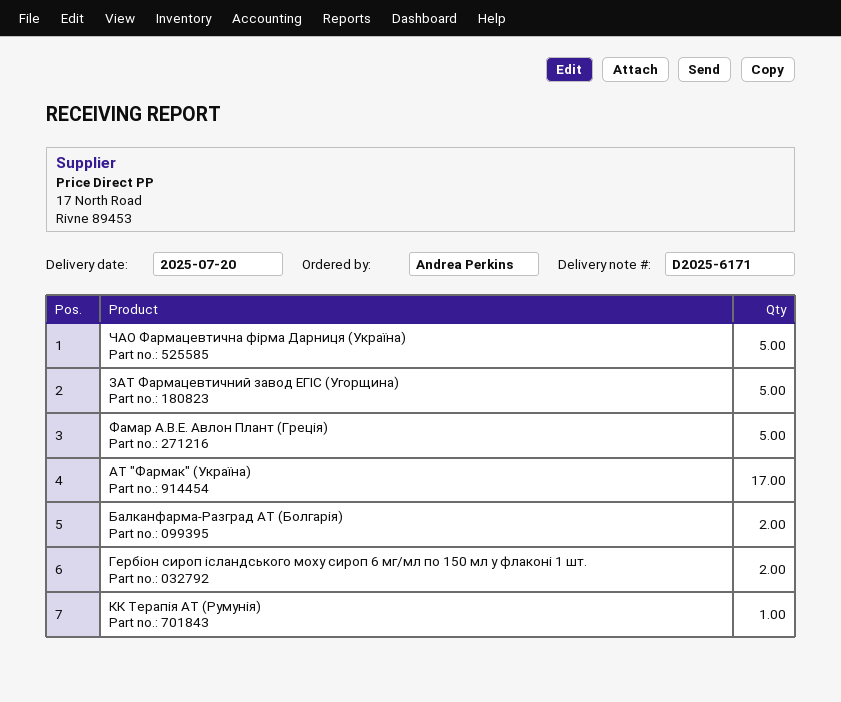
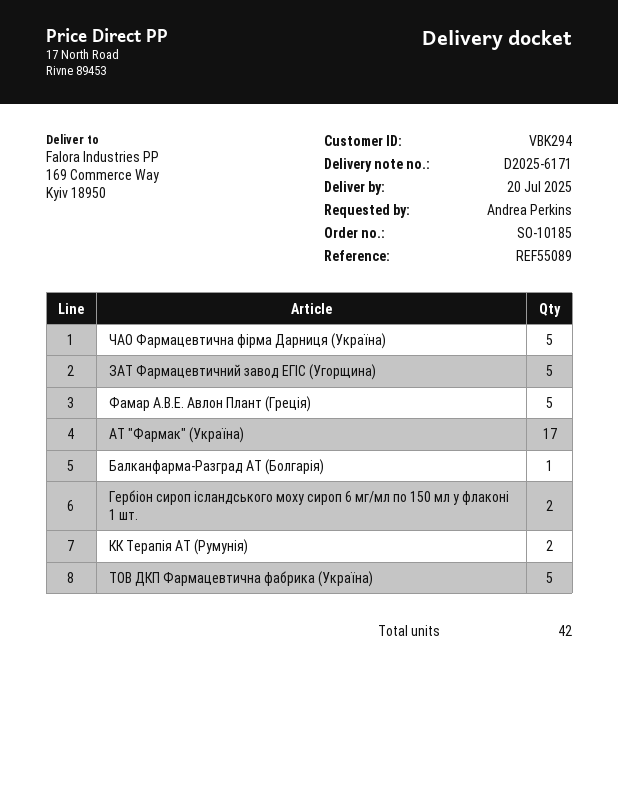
Балканфарма-Разград АТ (Болгарія): 2 -> 1
КК Терапія АТ (Румунія): 1 -> 2
ТОВ ДКП Фармацевтична фабрика (Україна): none -> 5

